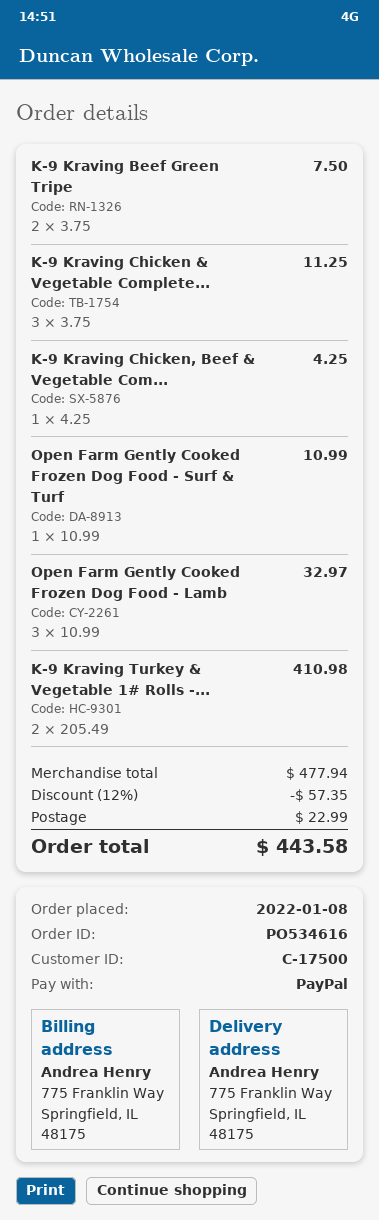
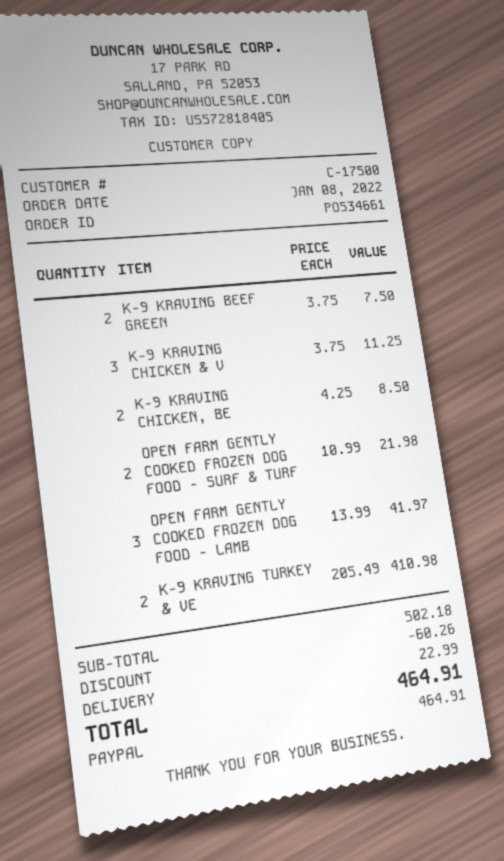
order number: PO534616 -> PO534661
K-9 Kraving Chicken, Beef & Vegetable Com...: 1 x 4.25 = 4.25 -> 2 x 4.25 = 8.50
Open Farm Gently Cooked Frozen Dog Food - Surf & Turf: 1 x 10.99 = 10.99 -> 2 x 10.99 = 21.98
Open Farm Gently Cooked Frozen Dog Food - Lamb: 3 x 10.99 = 32.97 -> 3 x 13.99 = 41.97
subtotal: 477.94 -> 502.18
discount: 57.35 -> 60.26
total: 443.58 -> 464.91

